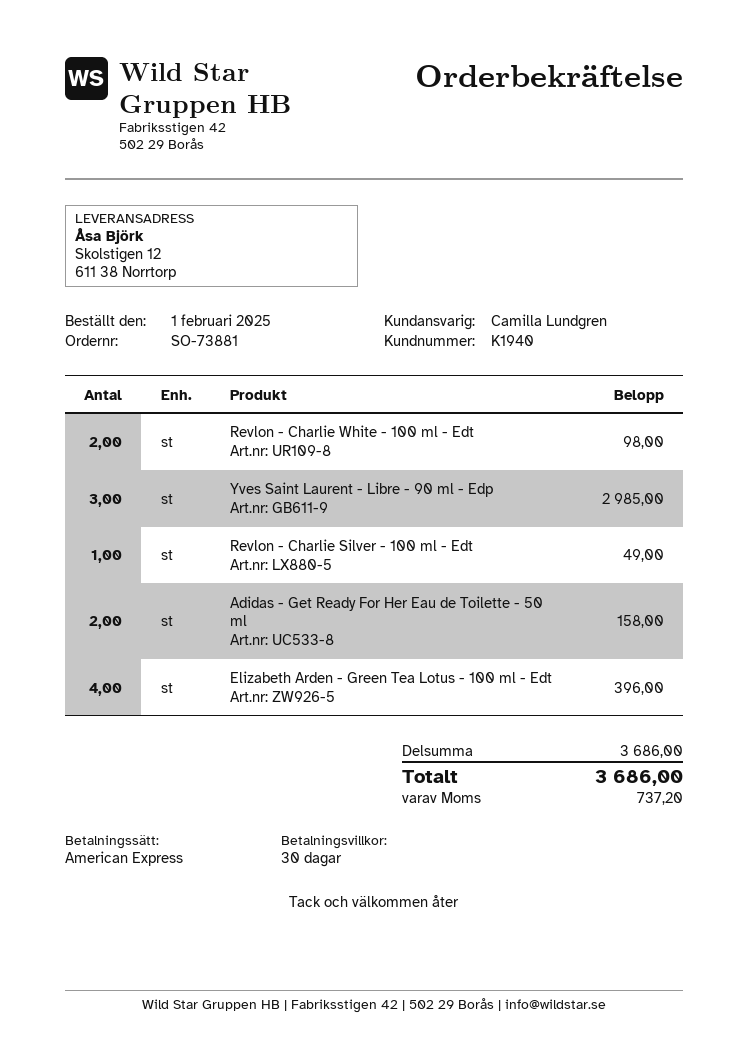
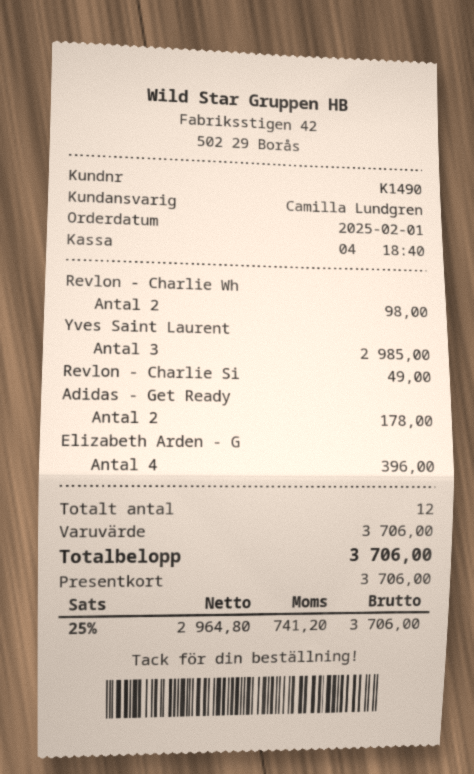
customer number: K1940 -> K1490
payment method: American Express -> gift card
Adidas - Get Ready For Her Eau de Toilette - 50 ml: 2 for 158.00 -> 2 for 178.00
subtotal: 3686.00 -> 3706.00
tax: 737.20 -> 741.20
total: 3686.00 -> 3706.00

